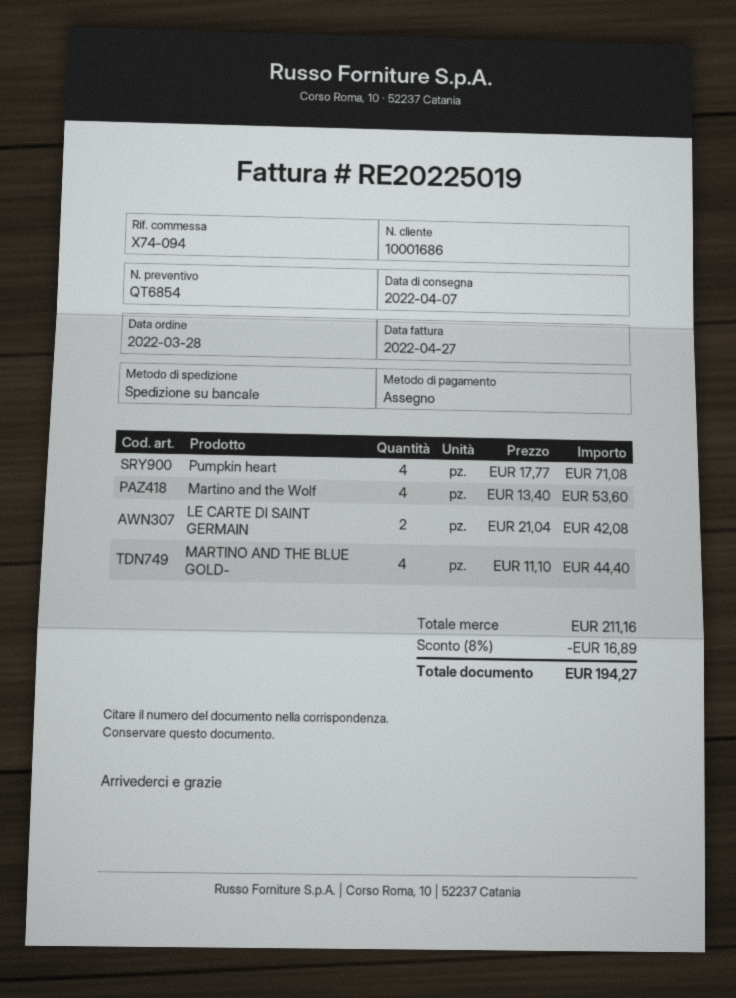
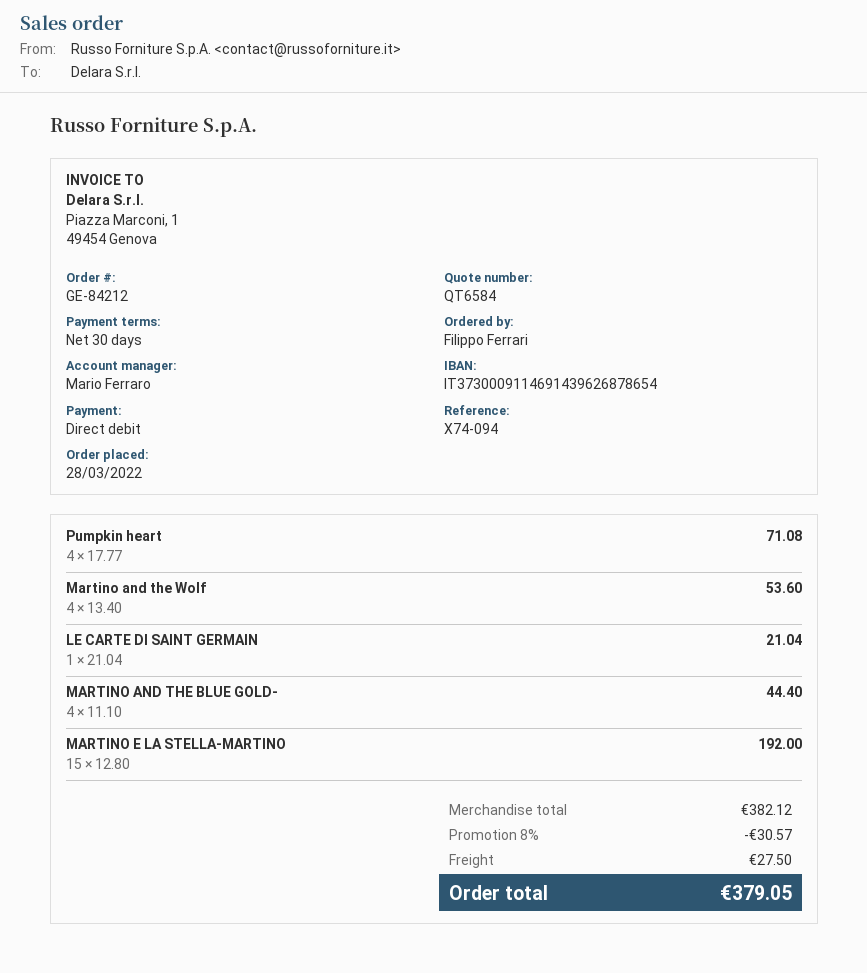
quote number: QT6854 -> QT6584
payment method: cheque -> direct debit
LE CARTE DI SAINT GERMAIN: 2 x 21.04 = 42.08 -> 1 x 21.04 = 21.04
MARTINO E LA STELLA-MARTINO: none -> 15 x 12.80 = 192.00
subtotal: 211.16 -> 382.12
discount: 8% = 16.89 -> 8% = 30.57
shipping: none -> 27.50
total: 194.27 -> 379.05

